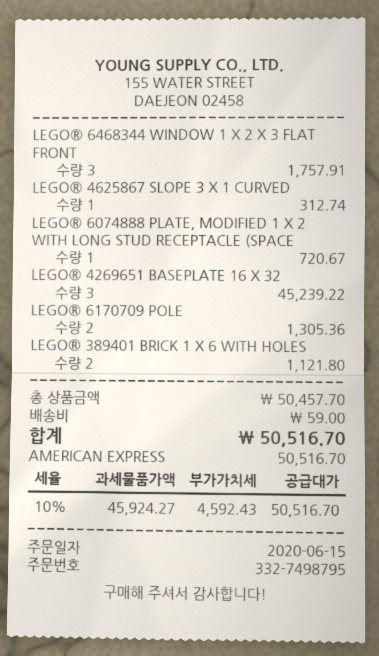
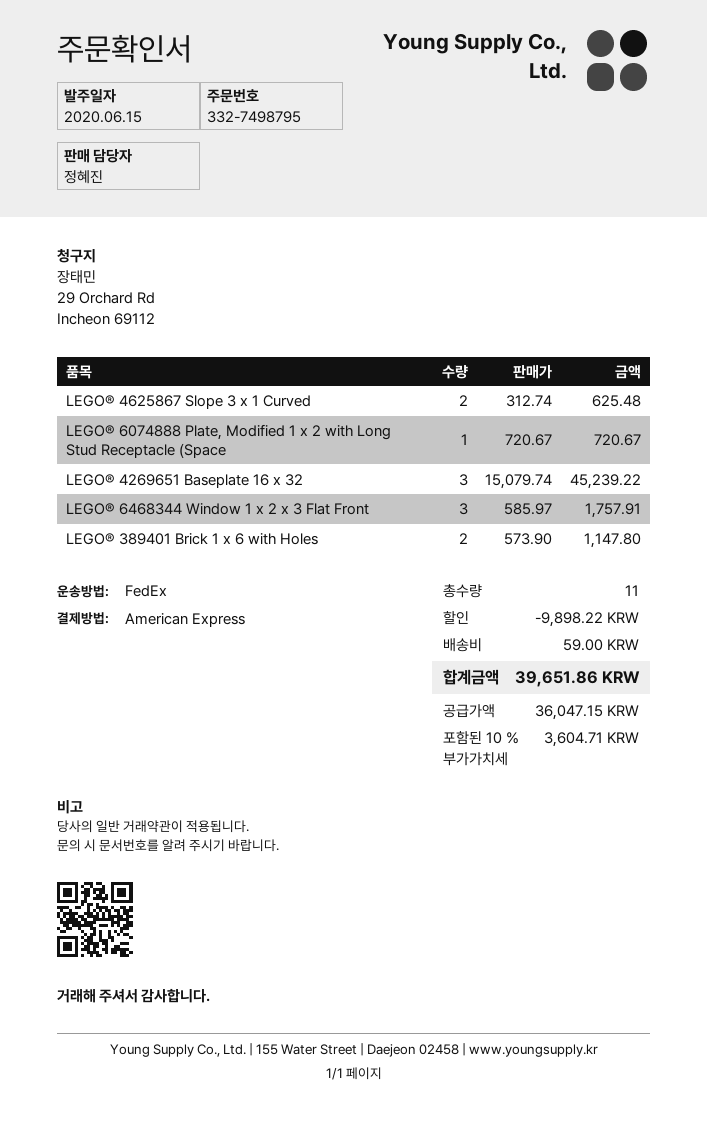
LEGO® 4625867 SLOPE 3 X 1 CURVED: 1 for 312.74 -> 2 for 625.48
LEGO® 6170709 POLE: 2 for 1305.36 -> none
LEGO® 389401 BRICK 1 X 6 WITH HOLES: 2 for 1121.80 -> 2 for 1147.80
discount: none -> 9898.22
net: 45924.27 -> 36047.15
tax: 10% = 4592.43 -> 10% = 3604.71
total: 50516.70 -> 39651.86

